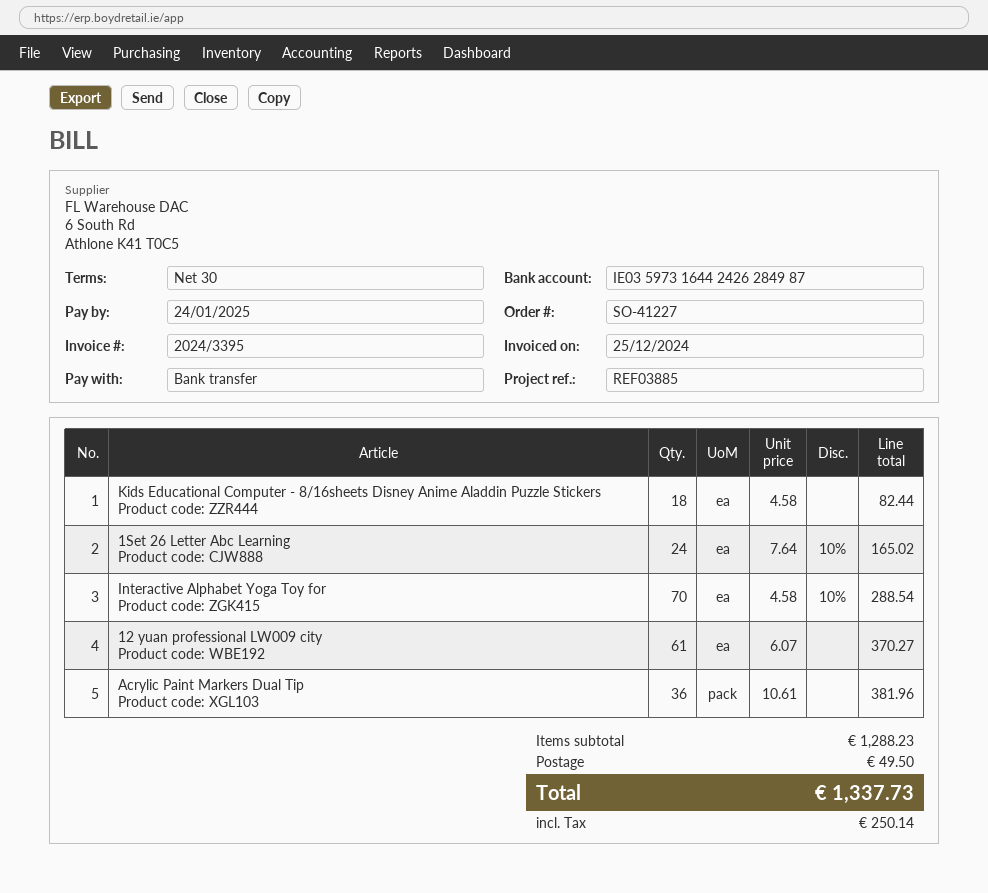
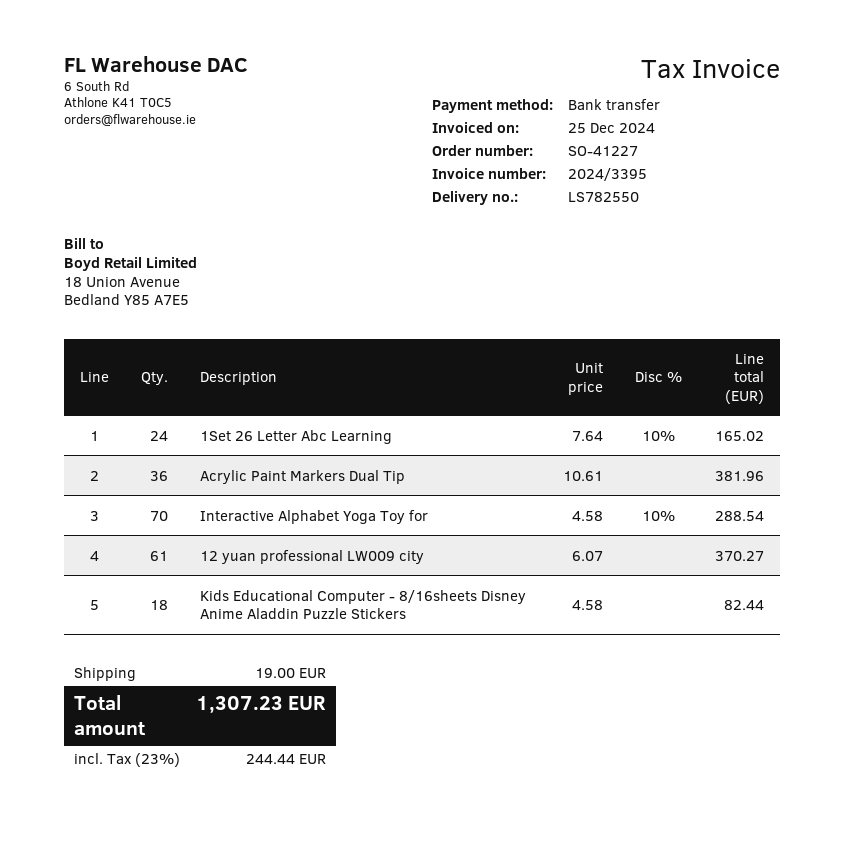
shipping: 49.50 -> 19.00
tax: 250.14 -> 244.44
total: 1337.73 -> 1307.23

